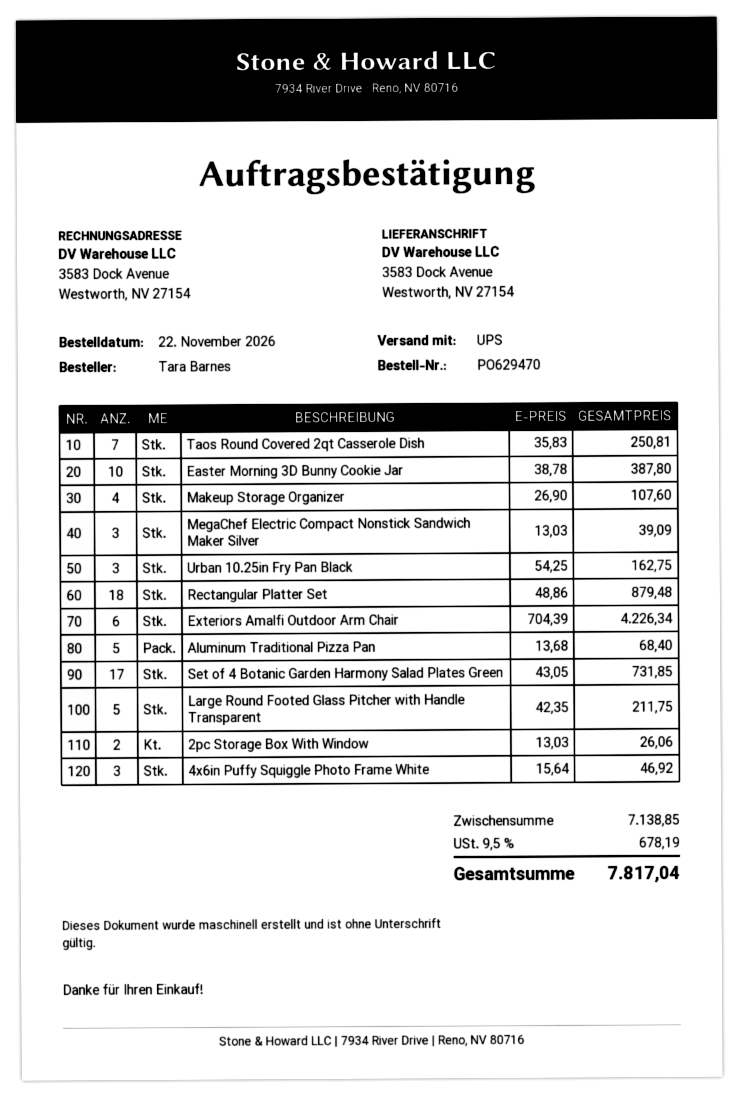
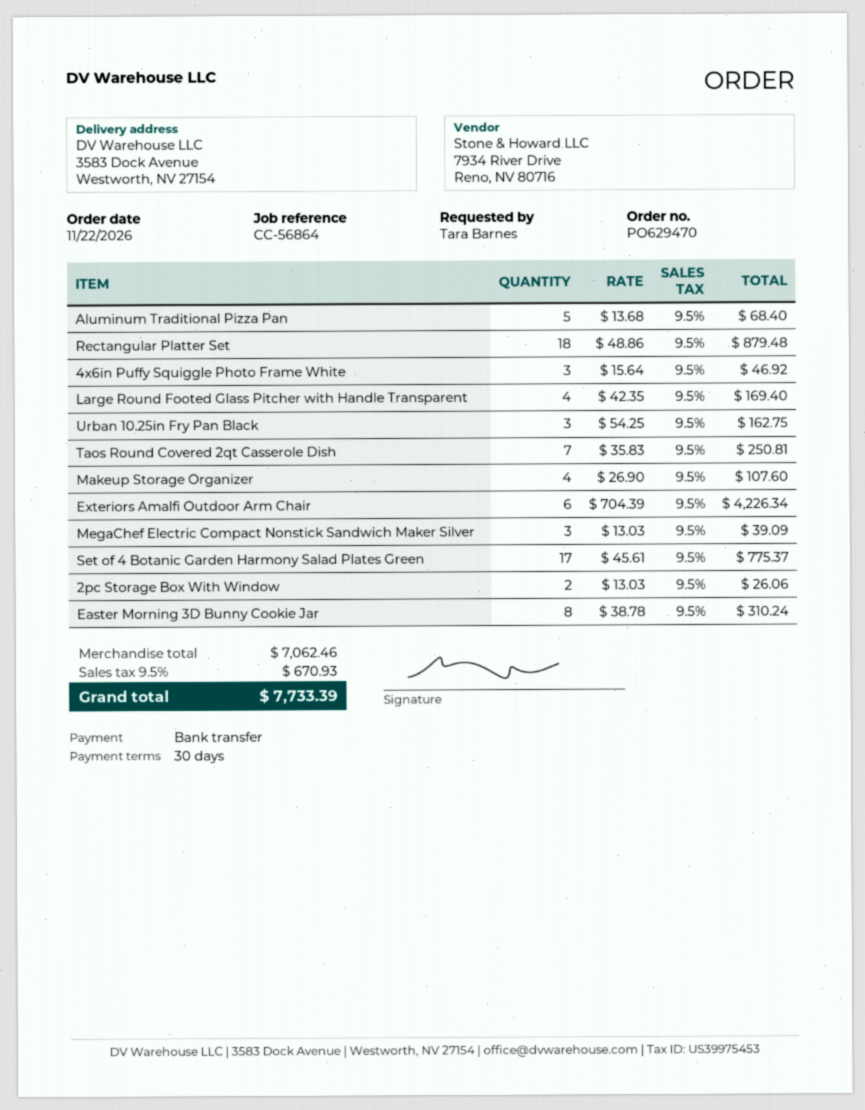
Easter Morning 3D Bunny Cookie Jar: 10 x 38.78 = 387.80 -> 8 x 38.78 = 310.24
Set of 4 Botanic Garden Harmony Salad Plates Green: 17 x 43.05 = 731.85 -> 17 x 45.61 = 775.37
Large Round Footed Glass Pitcher with Handle Transparent: 5 x 42.35 = 211.75 -> 4 x 42.35 = 169.40
subtotal: 7138.85 -> 7062.46
tax: 9.5% = 678.19 -> 9.5% = 670.93
total: 7817.04 -> 7733.39

